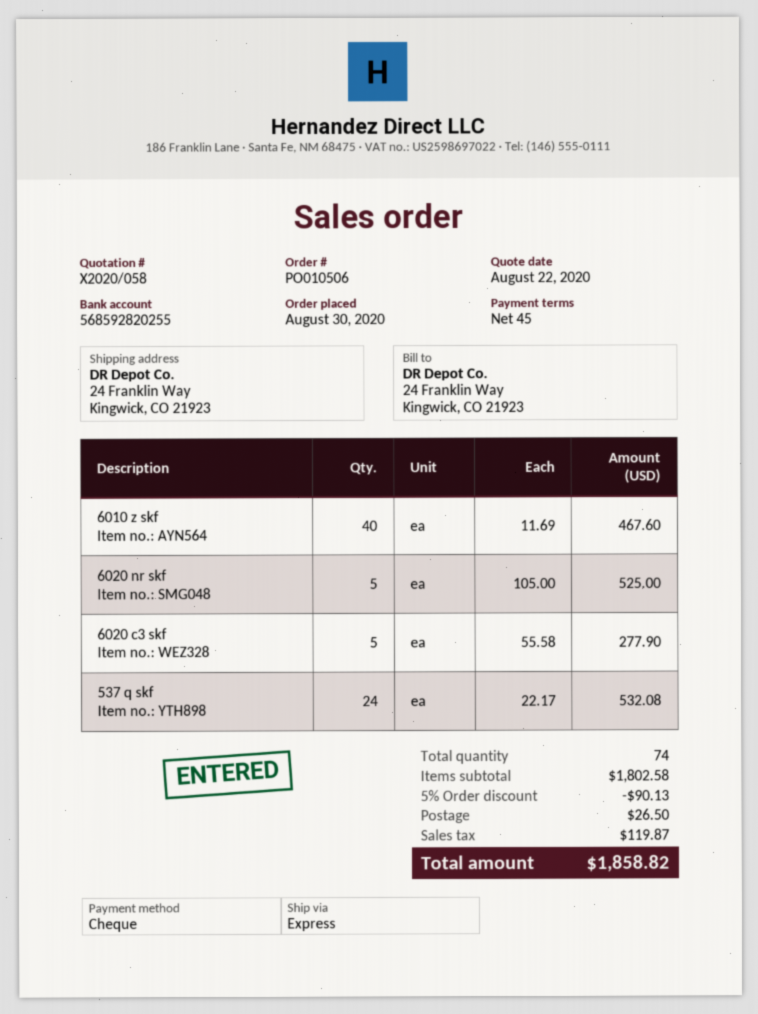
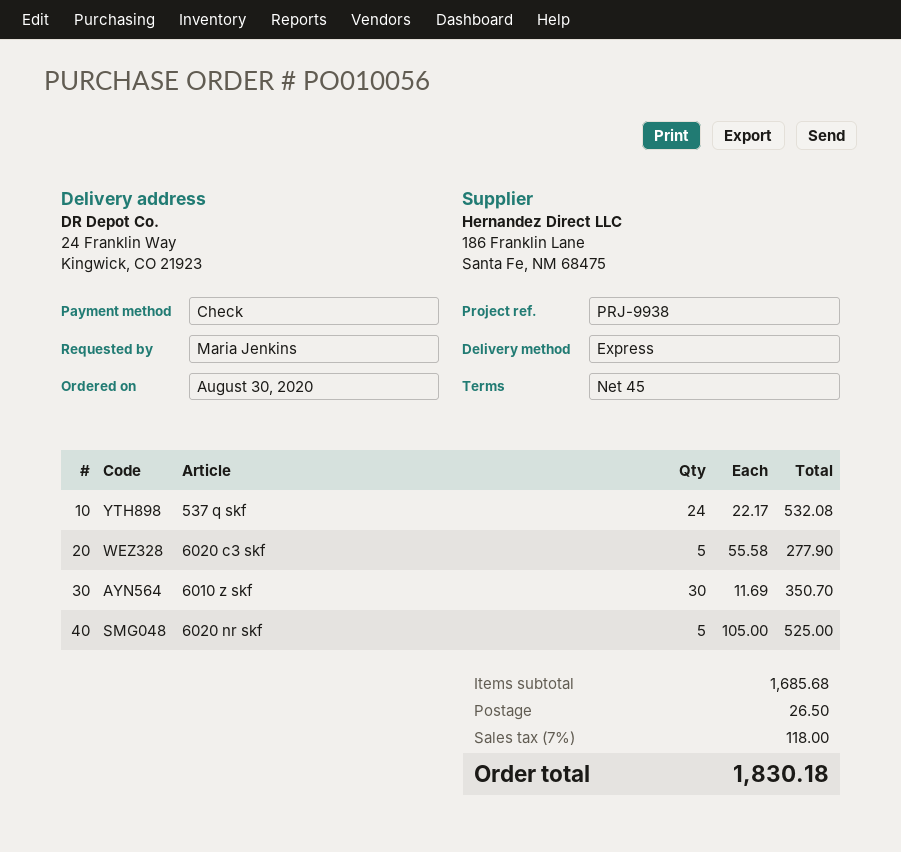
order number: PO010506 -> PO010056
6010 z skf: 40 x 11.69 = 467.60 -> 30 x 11.69 = 350.70
subtotal: 1802.58 -> 1685.68
discount: 5% = 90.13 -> none
tax: 119.87 -> 118.00
total: 1858.82 -> 1830.18

